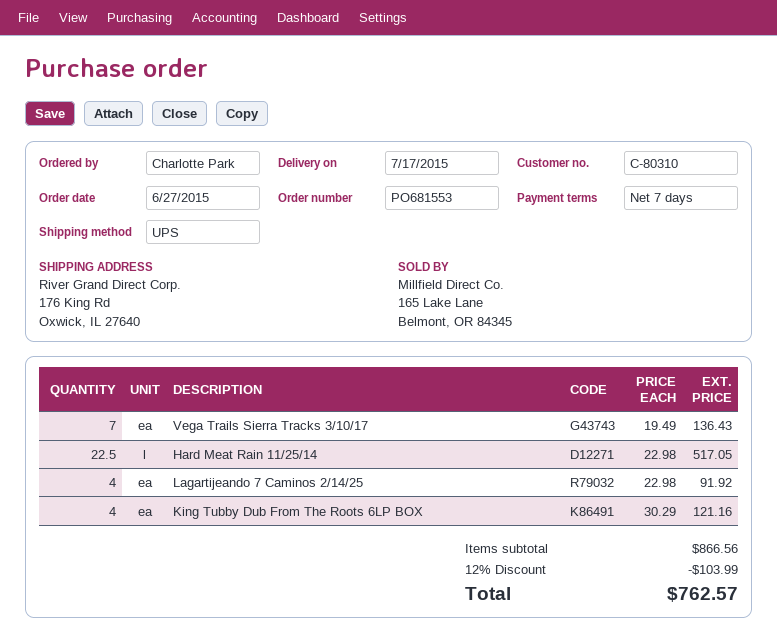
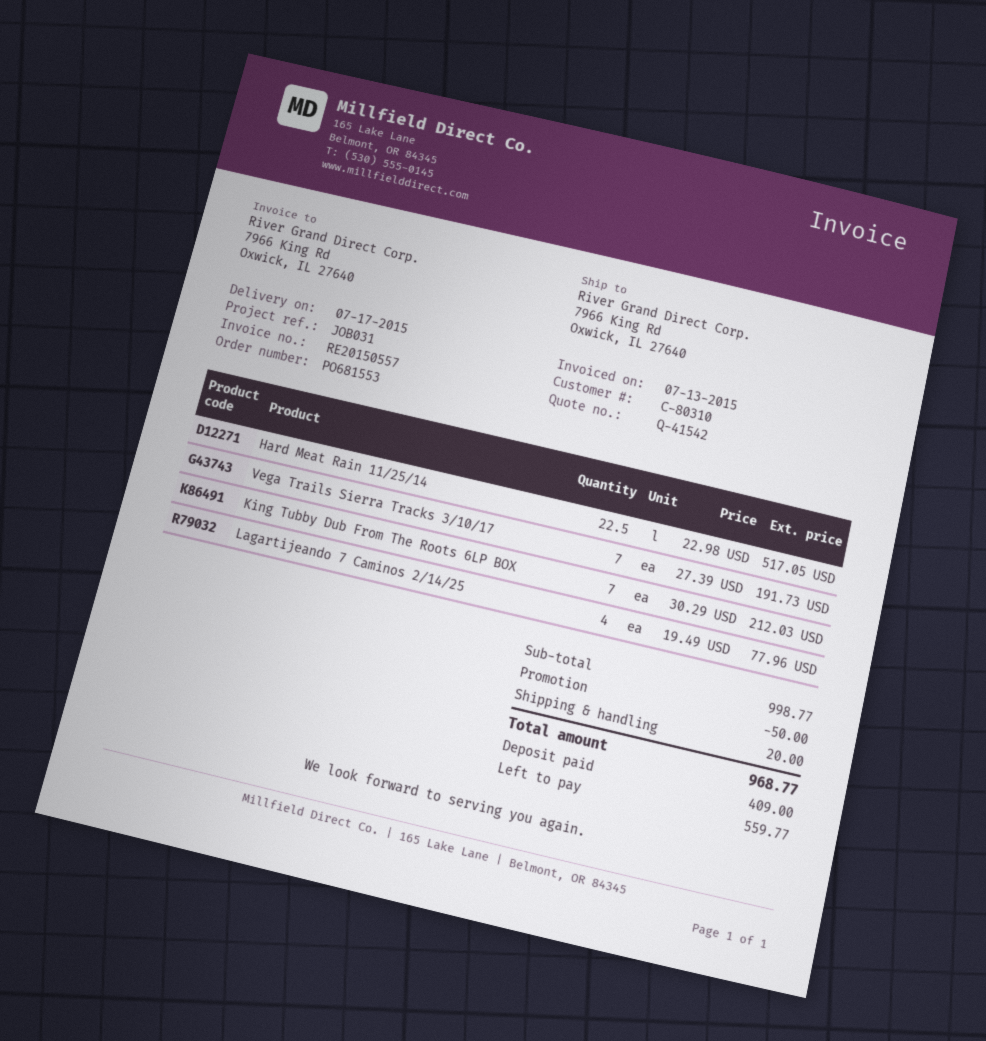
ship to: 176 King Rd, Oxwick, IL 27640 -> 7966 King Rd, Oxwick, IL 27640
Vega Trails Sierra Tracks 3/10/17: 7 x 19.49 = 136.43 -> 7 x 27.39 = 191.73
Lagartijeando 7 Caminos 2/14/25: 4 x 22.98 = 91.92 -> 4 x 19.49 = 77.96
King Tubby Dub From The Roots 6LP BOX: 4 x 30.29 = 121.16 -> 7 x 30.29 = 212.03
subtotal: 866.56 -> 998.77
discount: 103.99 -> 50.00
shipping: none -> 20.00
total: 762.57 -> 968.77

